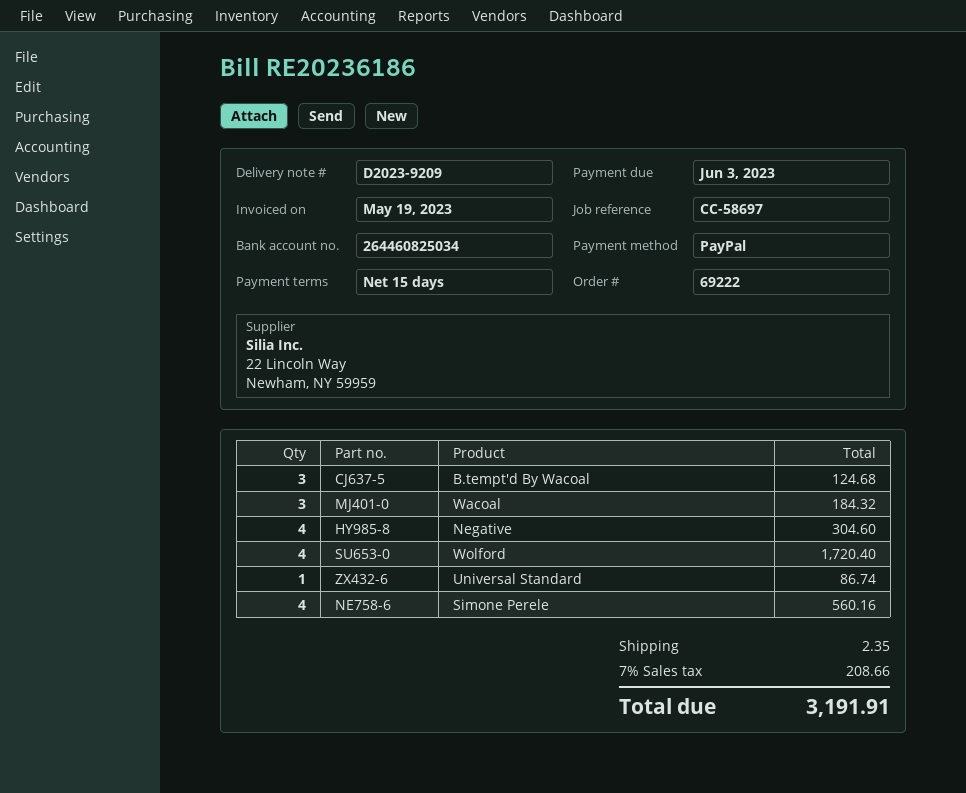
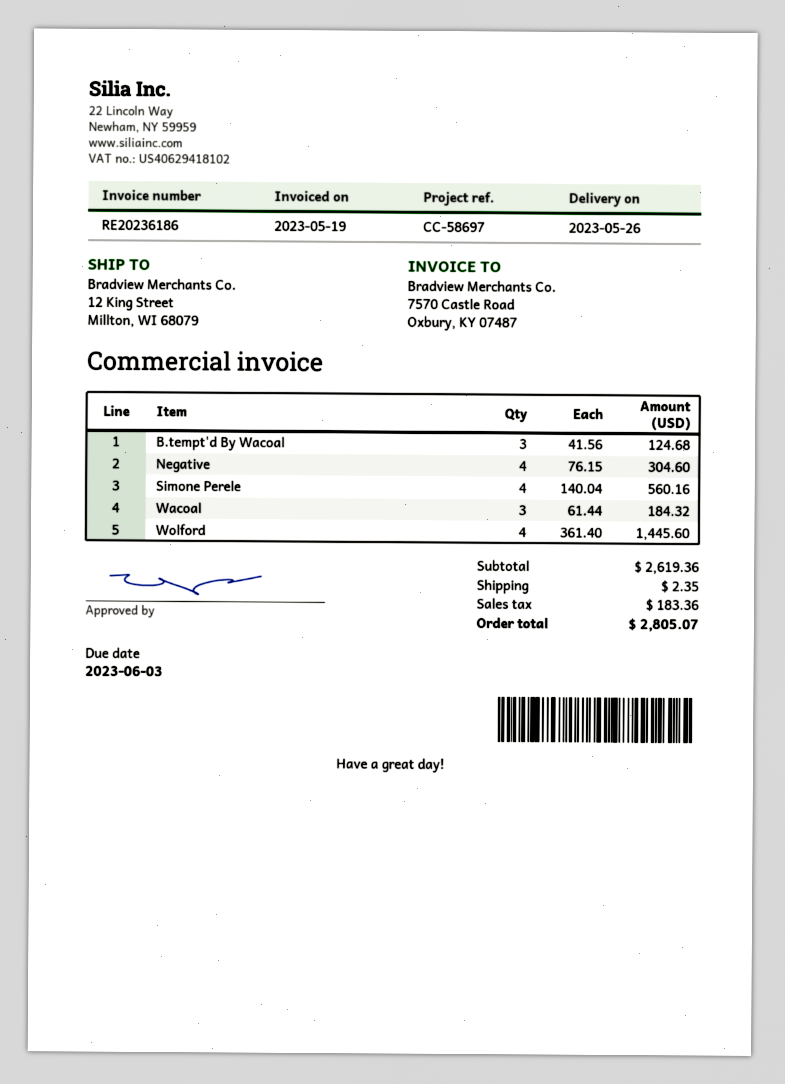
Wolford: 4 for 1720.40 -> 4 for 1445.60
Universal Standard: 1 for 86.74 -> none
tax: 208.66 -> 183.36
total: 3191.91 -> 2805.07

